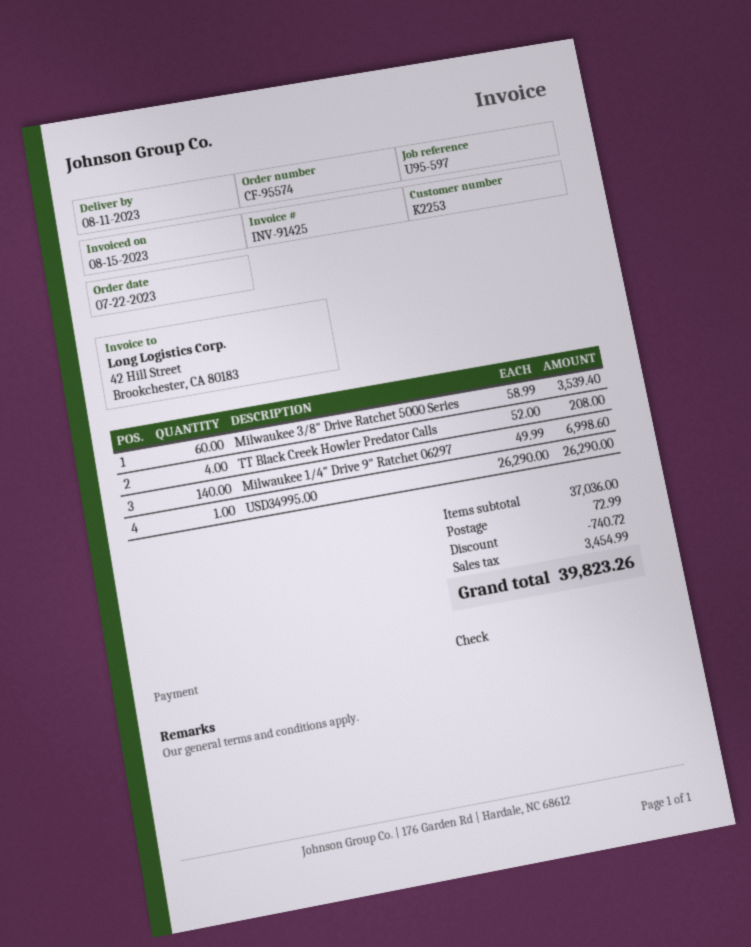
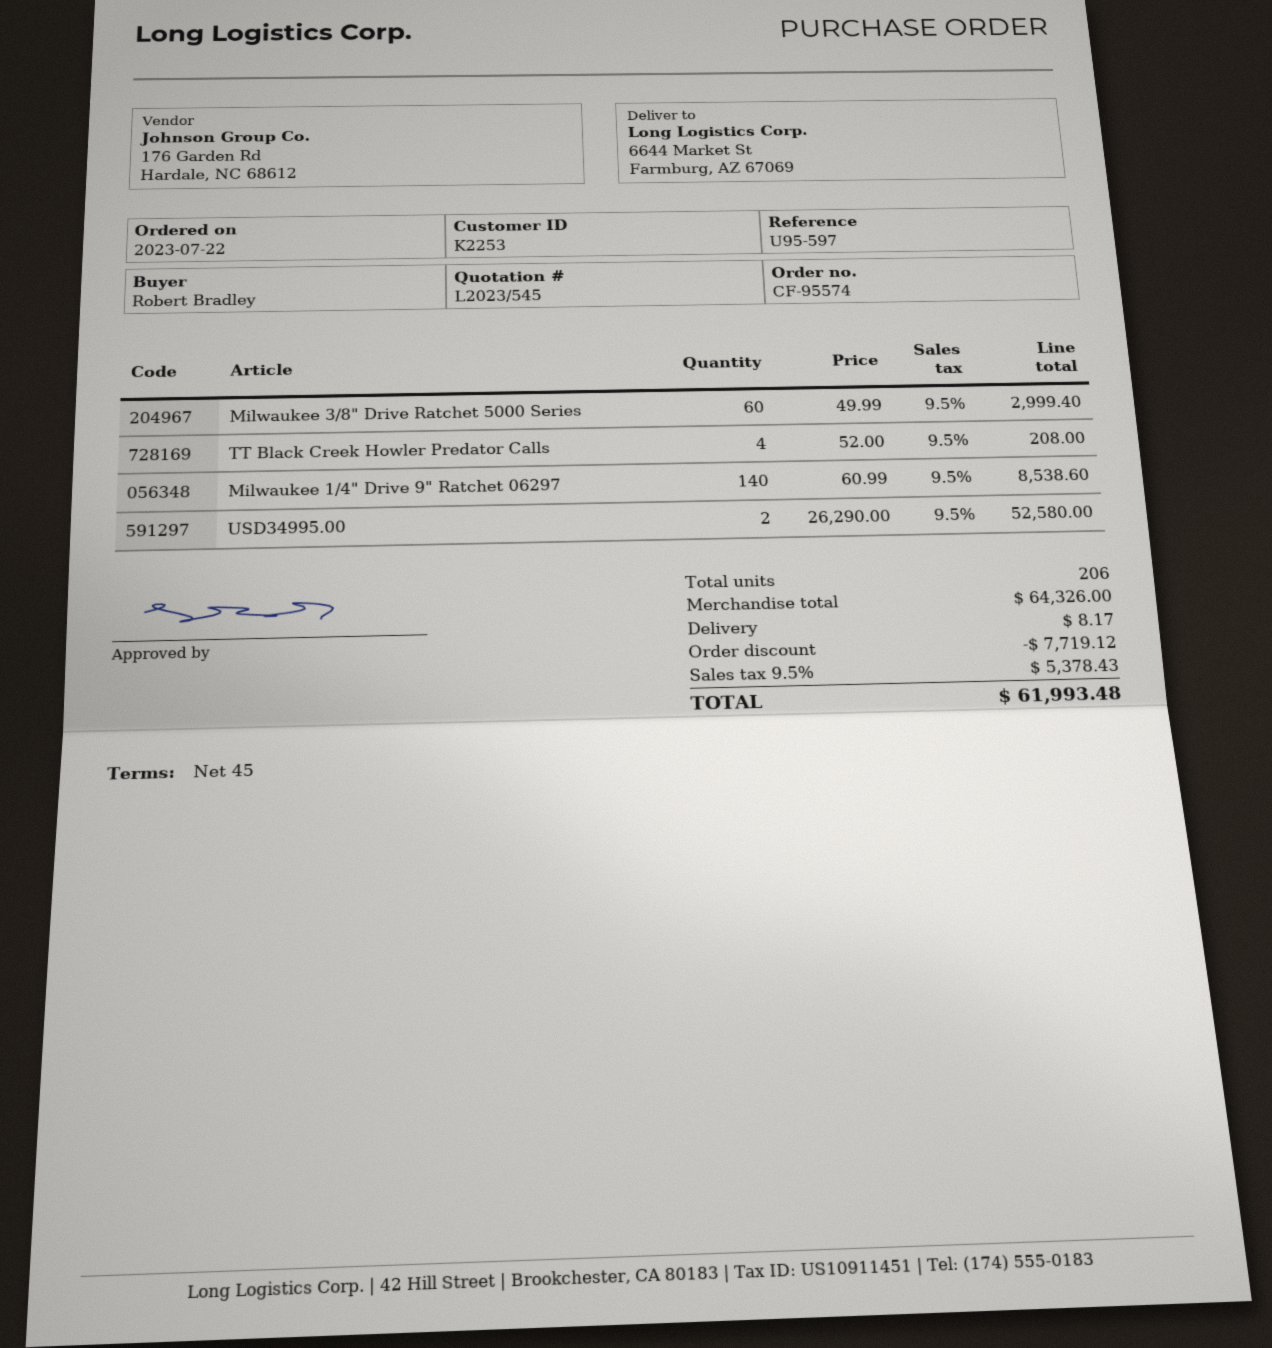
Milwaukee 3/8" Drive Ratchet 5000 Series: 60 x 58.99 = 3539.40 -> 60 x 49.99 = 2999.40
Milwaukee 1/4" Drive 9" Ratchet 06297: 140 x 49.99 = 6998.60 -> 140 x 60.99 = 8538.60
USD34995.00: 1 x 26290.00 = 26290.00 -> 2 x 26290.00 = 52580.00
subtotal: 37036.00 -> 64326.00
discount: 740.72 -> 7719.12
shipping: 72.99 -> 8.17
tax: 3454.99 -> 5378.43
total: 39823.26 -> 61993.48

